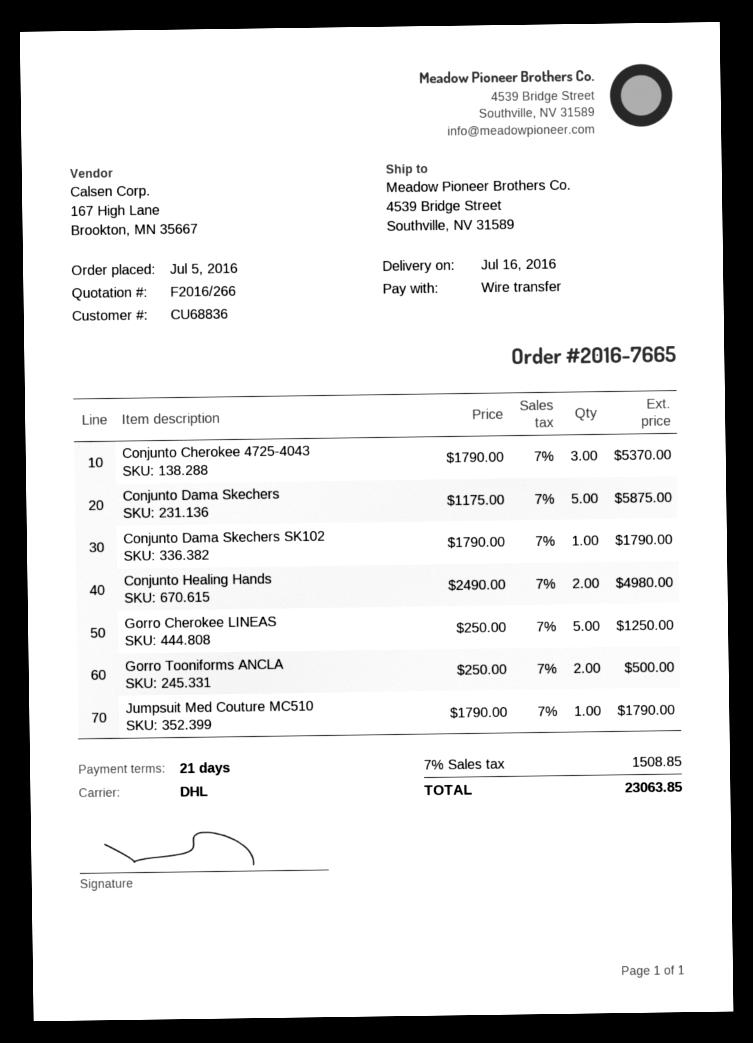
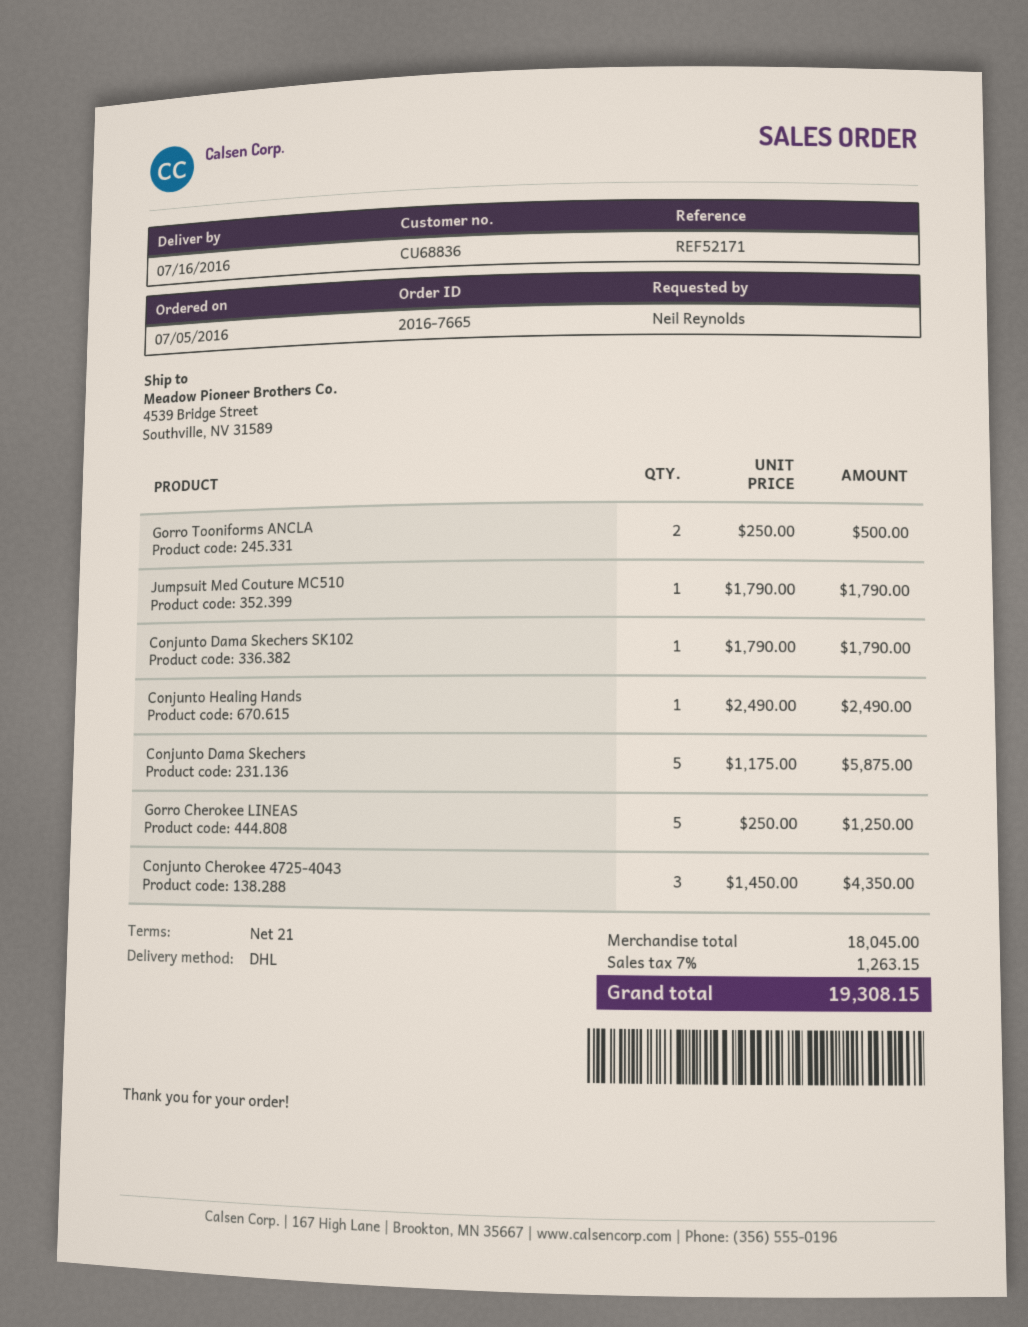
Conjunto Cherokee 4725-4043: 3 x 1790.00 = 5370.00 -> 3 x 1450.00 = 4350.00
Conjunto Healing Hands: 2 x 2490.00 = 4980.00 -> 1 x 2490.00 = 2490.00
tax: 7% = 1508.85 -> 7% = 1263.15
total: 23063.85 -> 19308.15

